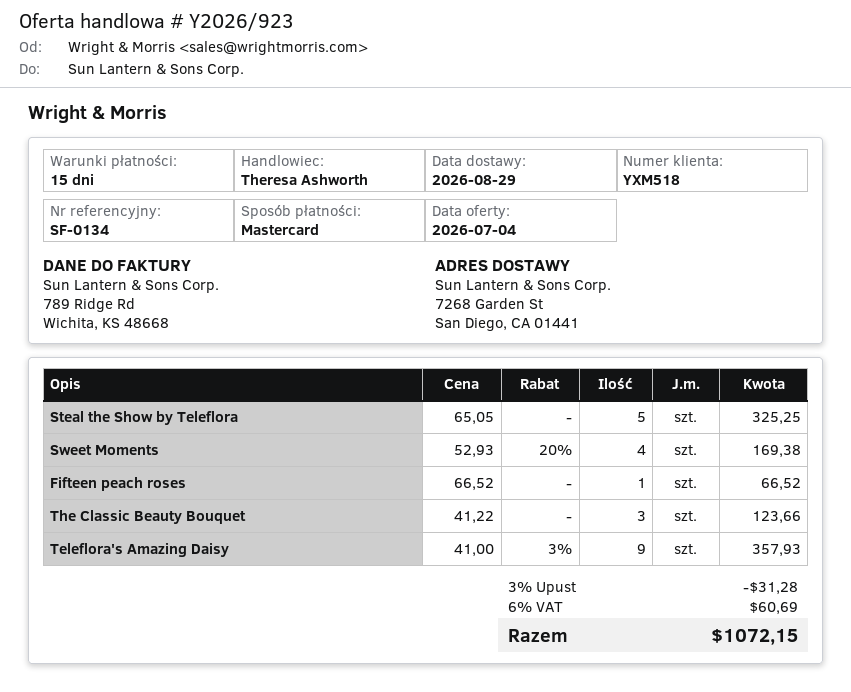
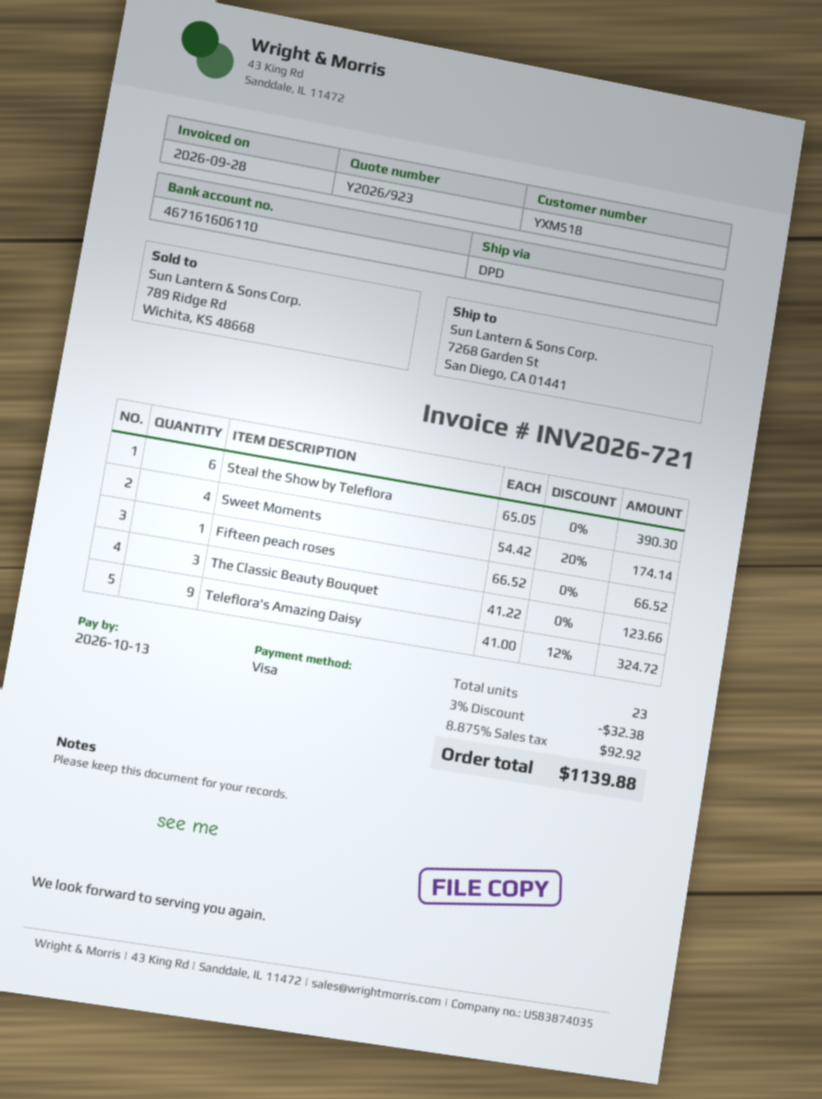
payment method: Mastercard -> Visa
Steal the Show by Teleflora: 5 x 65.05 = 325.25 -> 6 x 65.05 = 390.30
Sweet Moments: 4 x 52.93 - 20% = 169.38 -> 4 x 54.42 - 20% = 174.14
Teleflora's Amazing Daisy: 9 x 41.00 - 3% = 357.93 -> 9 x 41.00 - 12% = 324.72
discount: 3% = 31.28 -> 3% = 32.38
tax: 6% = 60.69 -> 8.875% = 92.92
total: 1072.15 -> 1139.88

